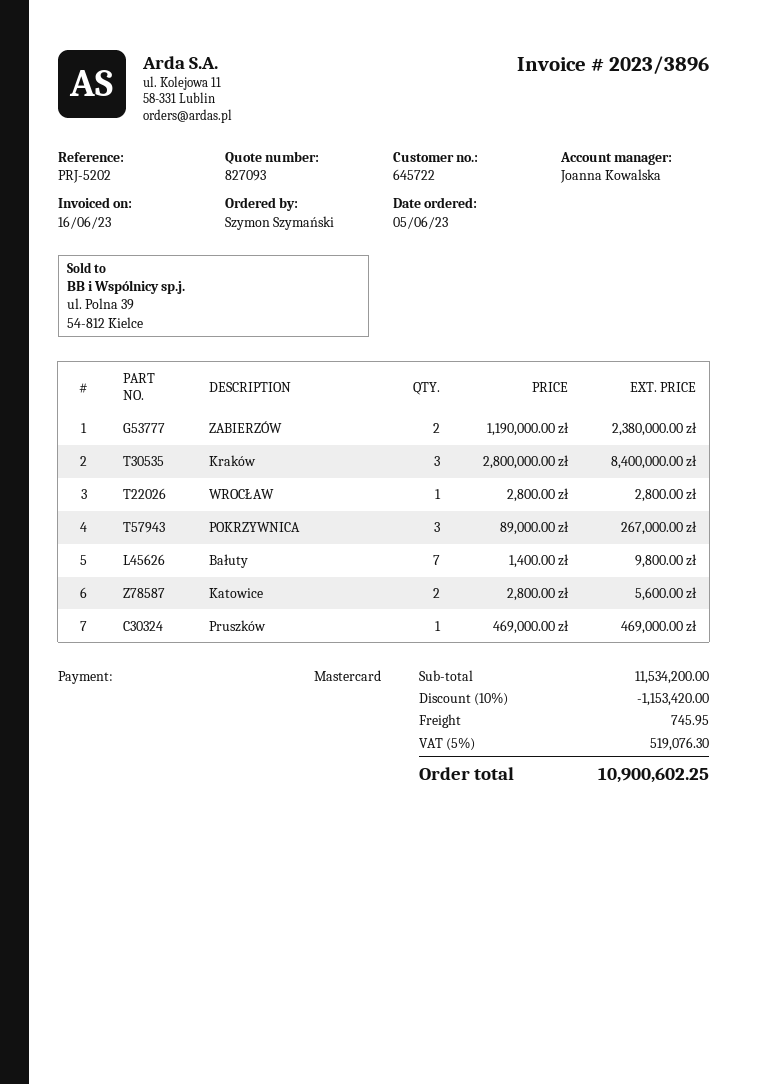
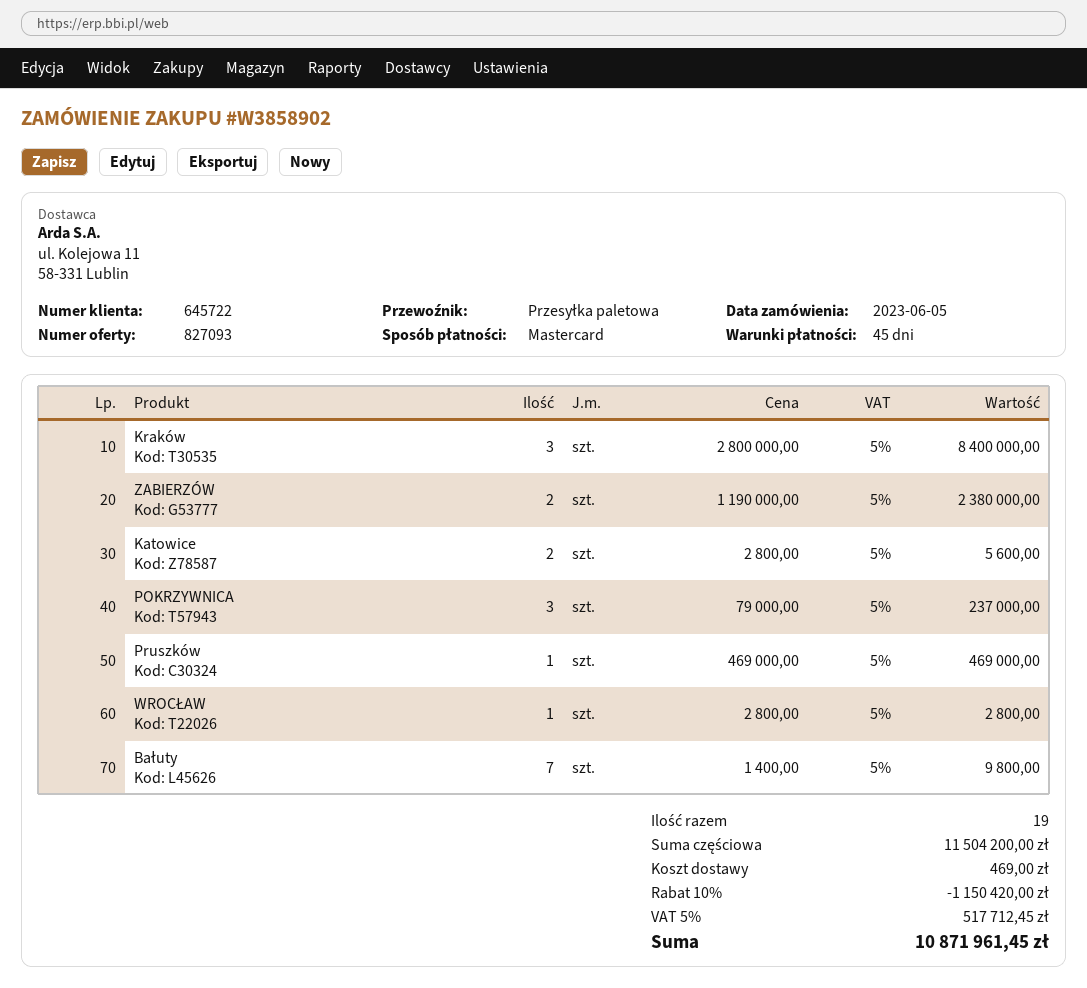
POKRZYWNICA: 3 x 89000.00 = 267000.00 -> 3 x 79000.00 = 237000.00
subtotal: 11534200.00 -> 11504200.00
discount: 10% = 1153420.00 -> 10% = 1150420.00
shipping: 745.95 -> 469.00
tax: 5% = 519076.30 -> 5% = 517712.45
total: 10900602.25 -> 10871961.45

